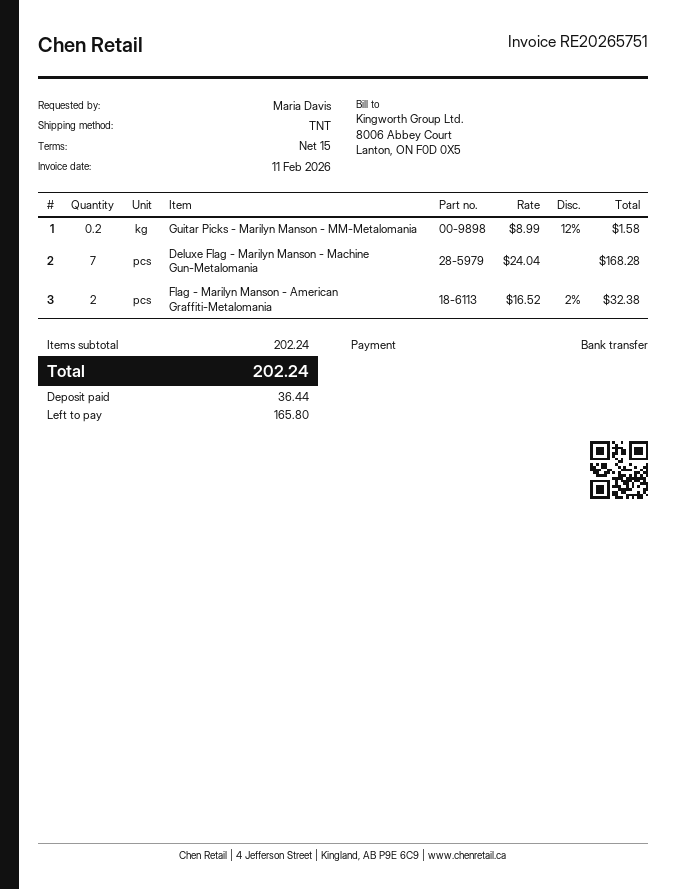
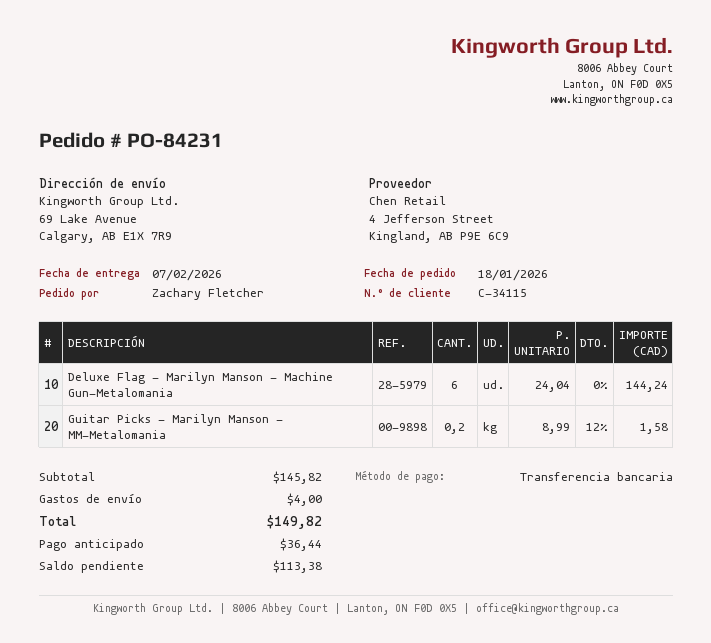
ordered by: Maria Davis -> Zachary Fletcher
Deluxe Flag - Marilyn Manson - Machine Gun-Metalomania: 7 x 24.04 = 168.28 -> 6 x 24.04 = 144.24
Flag - Marilyn Manson - American Graffiti-Metalomania: 2 x 16.52 - 2% = 32.38 -> none
subtotal: 202.24 -> 145.82
shipping: none -> 4.00
total: 202.24 -> 149.82
balance: 165.80 -> 113.38

